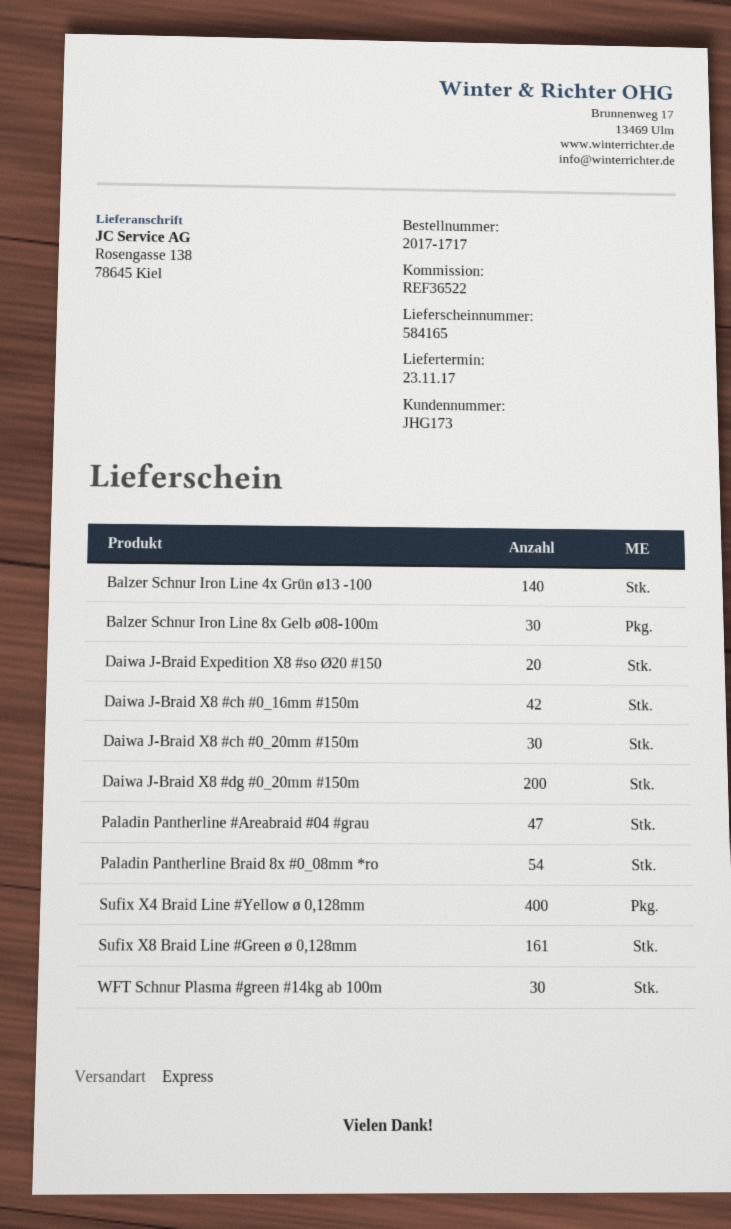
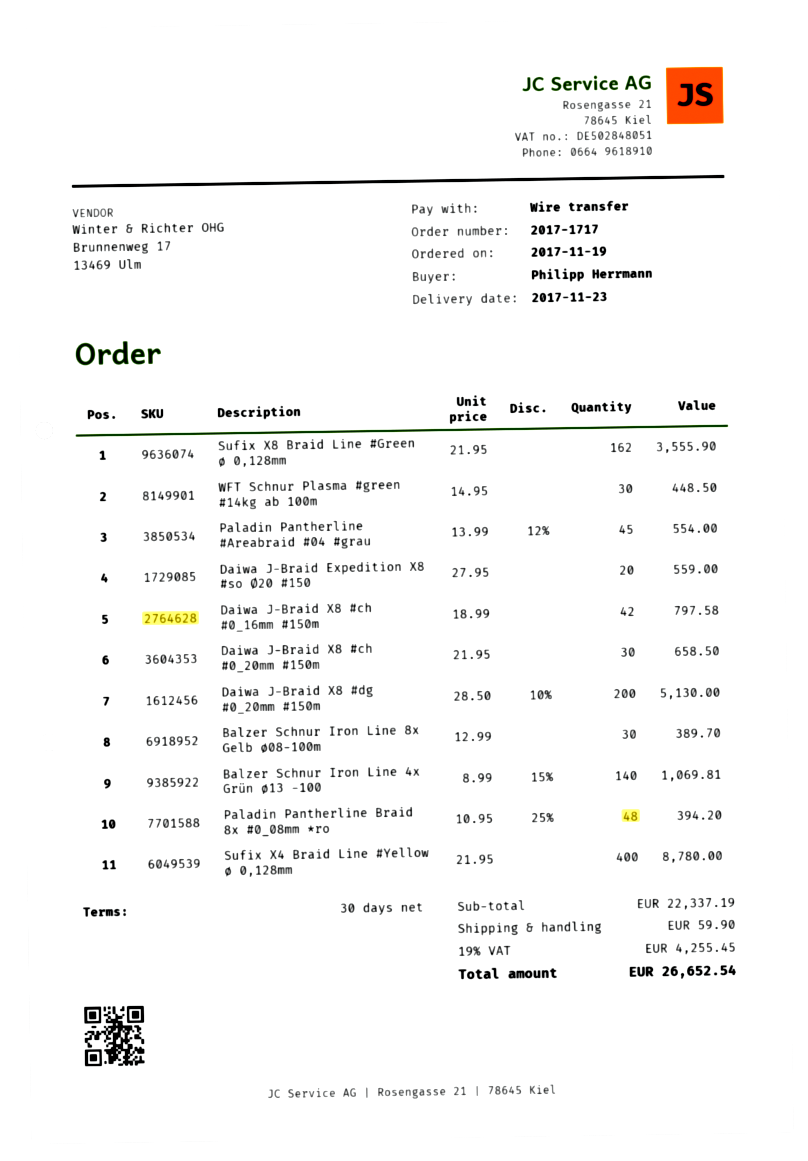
Paladin Pantherline #Areabraid #04 #grau: 47 -> 45
Paladin Pantherline Braid 8x #0_08mm *ro: 54 -> 48
Sufix X8 Braid Line #Green ø 0,128mm: 161 -> 162

